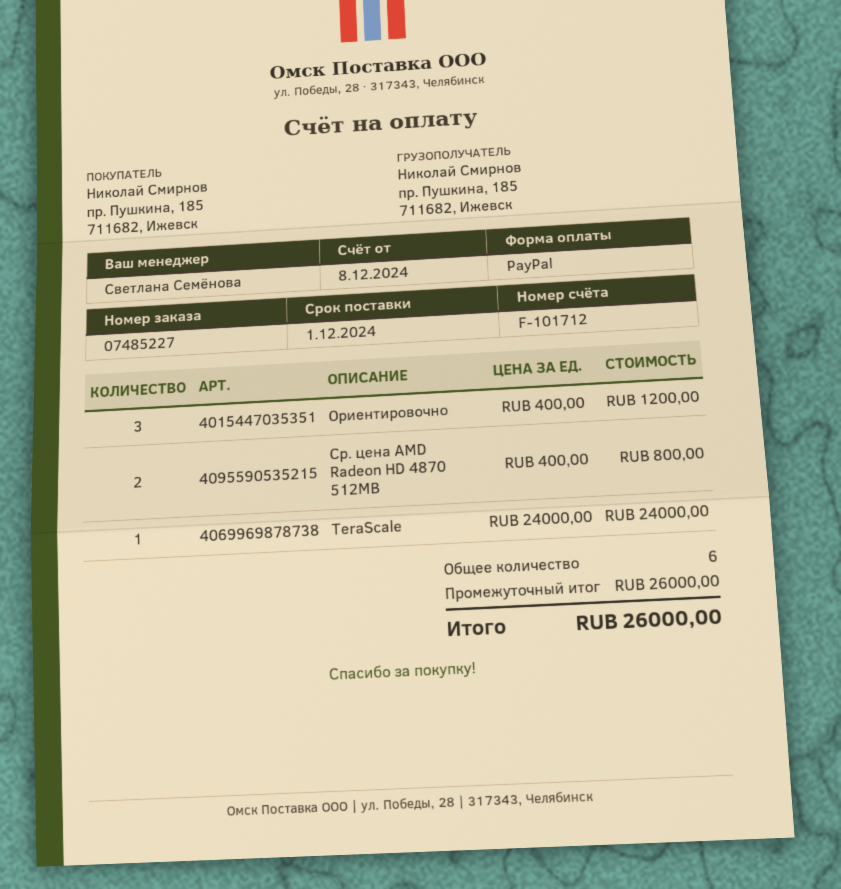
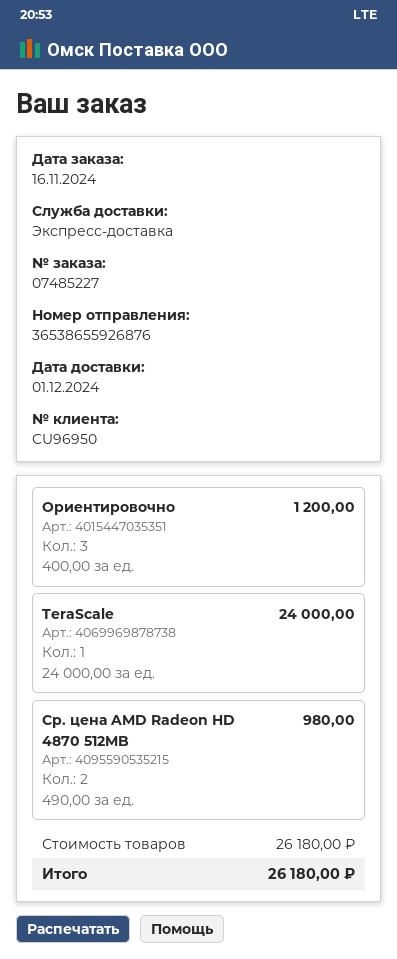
Ср. цена AMD Radeon HD 4870 512MB: 2 x 400.00 = 800.00 -> 2 x 490.00 = 980.00
subtotal: 26000.00 -> 26180.00
total: 26000.00 -> 26180.00

